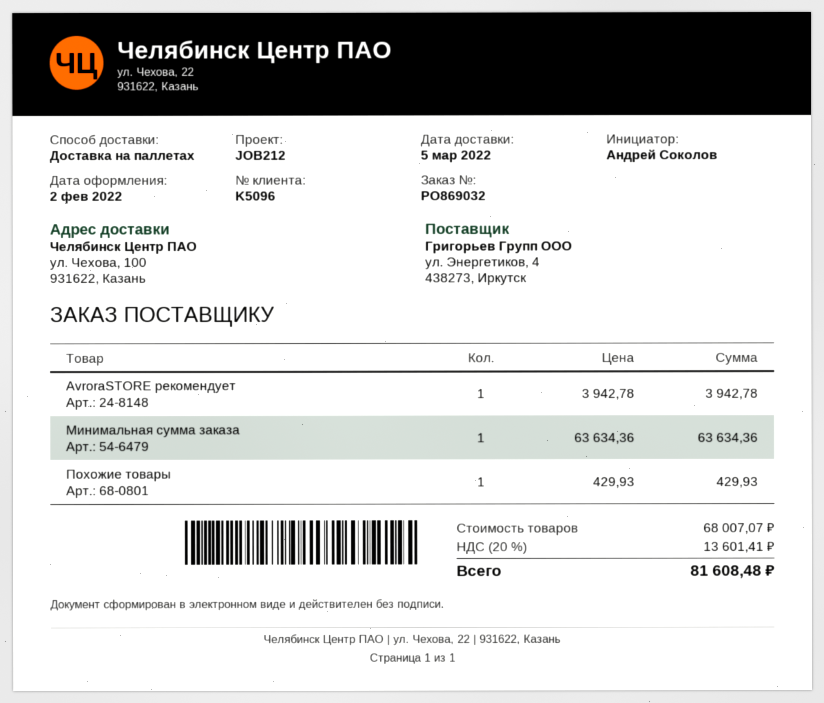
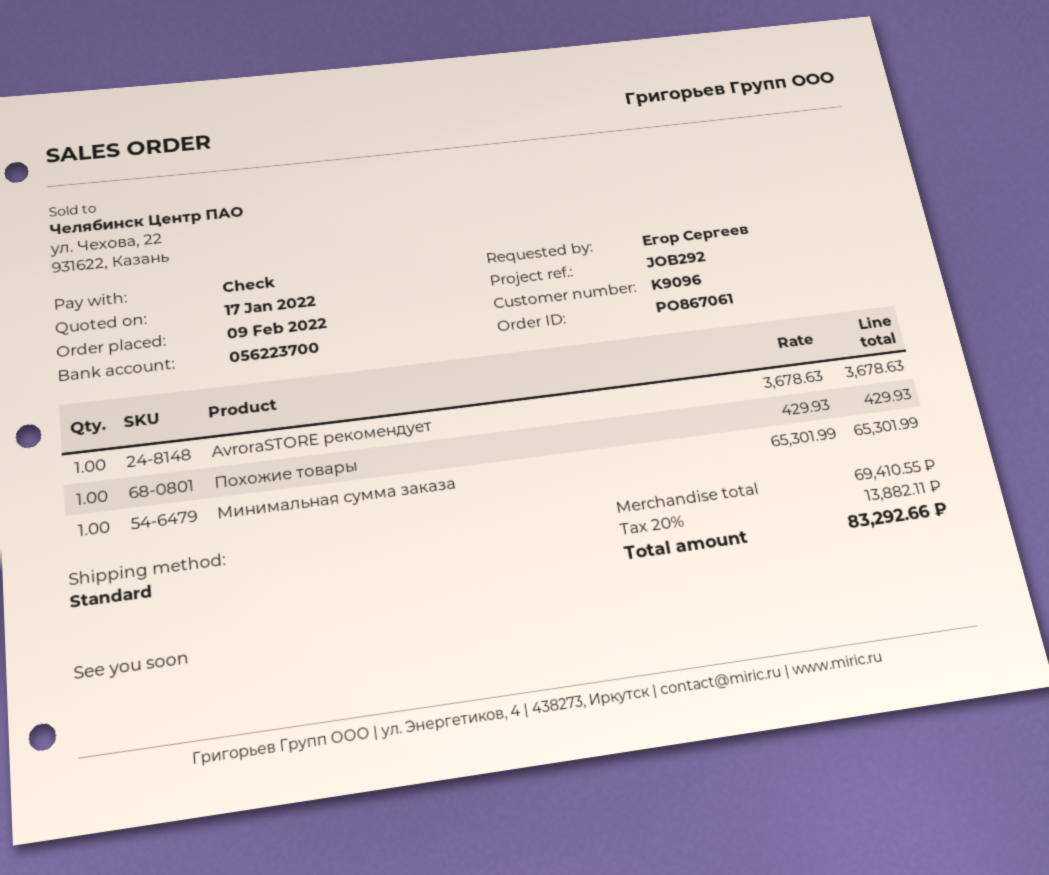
order number: PO869032 -> PO867061
order date: 2022-02-02 -> 2022-02-09
customer number: K5096 -> K9096
reference: JOB212 -> JOB292
ordered by: Андрей Соколов -> Егор Сергеев
shipping method: pallet freight -> standard
AvroraSTORE рекомендует: 1 x 3942.78 = 3942.78 -> 1 x 3678.63 = 3678.63
Минимальная сумма заказа: 1 x 63634.36 = 63634.36 -> 1 x 65301.99 = 65301.99
subtotal: 68007.07 -> 69410.55
tax: 20% = 13601.41 -> 20% = 13882.11
total: 81608.48 -> 83292.66

